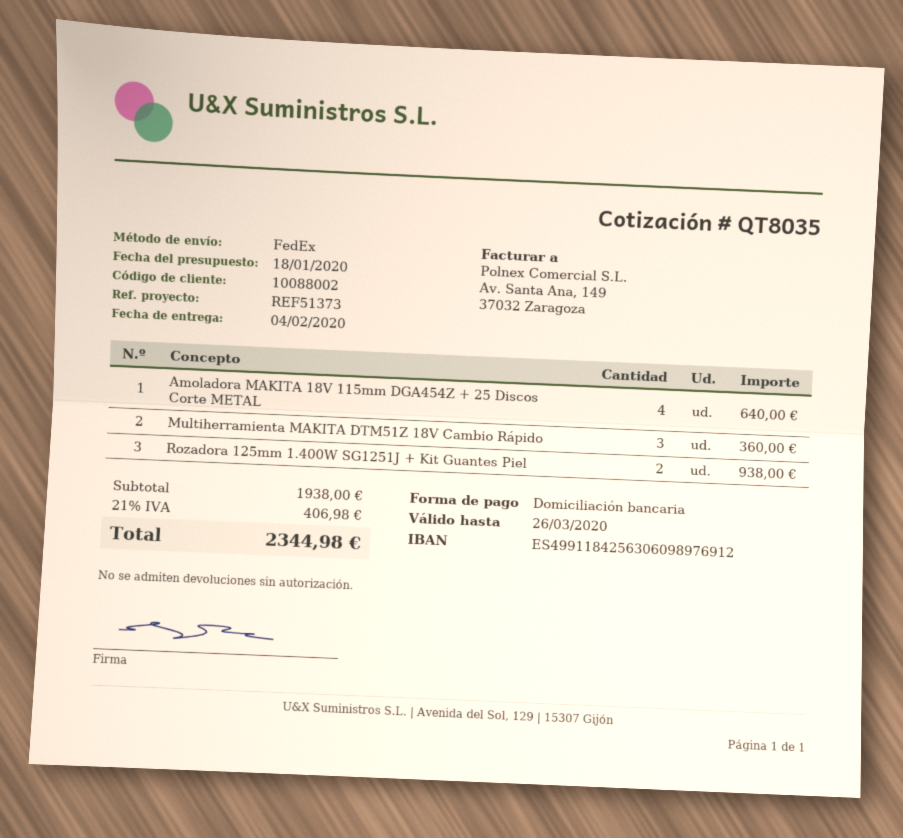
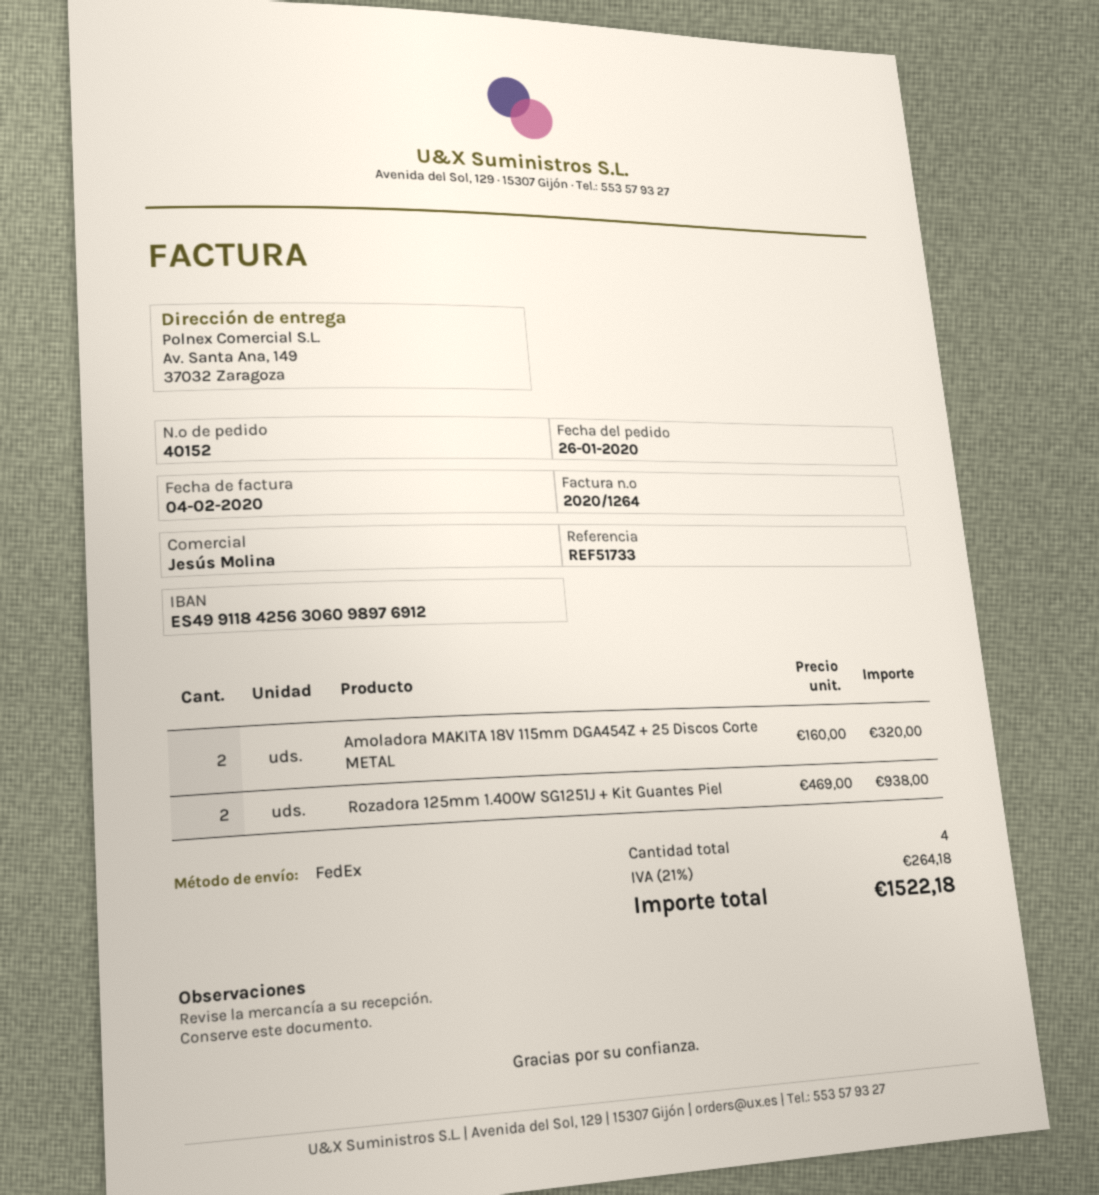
reference: REF51373 -> REF51733
Amoladora MAKITA 18V 115mm DGA454Z + 25 Discos Corte METAL: 4 for 640.00 -> 2 for 320.00
Multiherramienta MAKITA DTM51Z 18V Cambio Rápido: 3 for 360.00 -> none
tax: 21% = 406.98 -> 21% = 264.18
total: 2344.98 -> 1522.18

